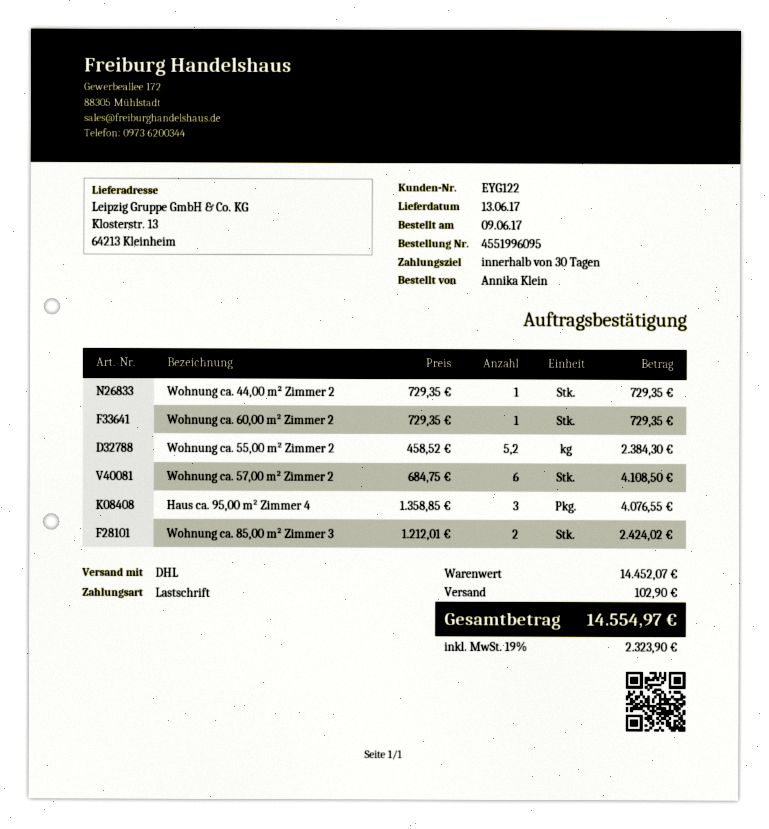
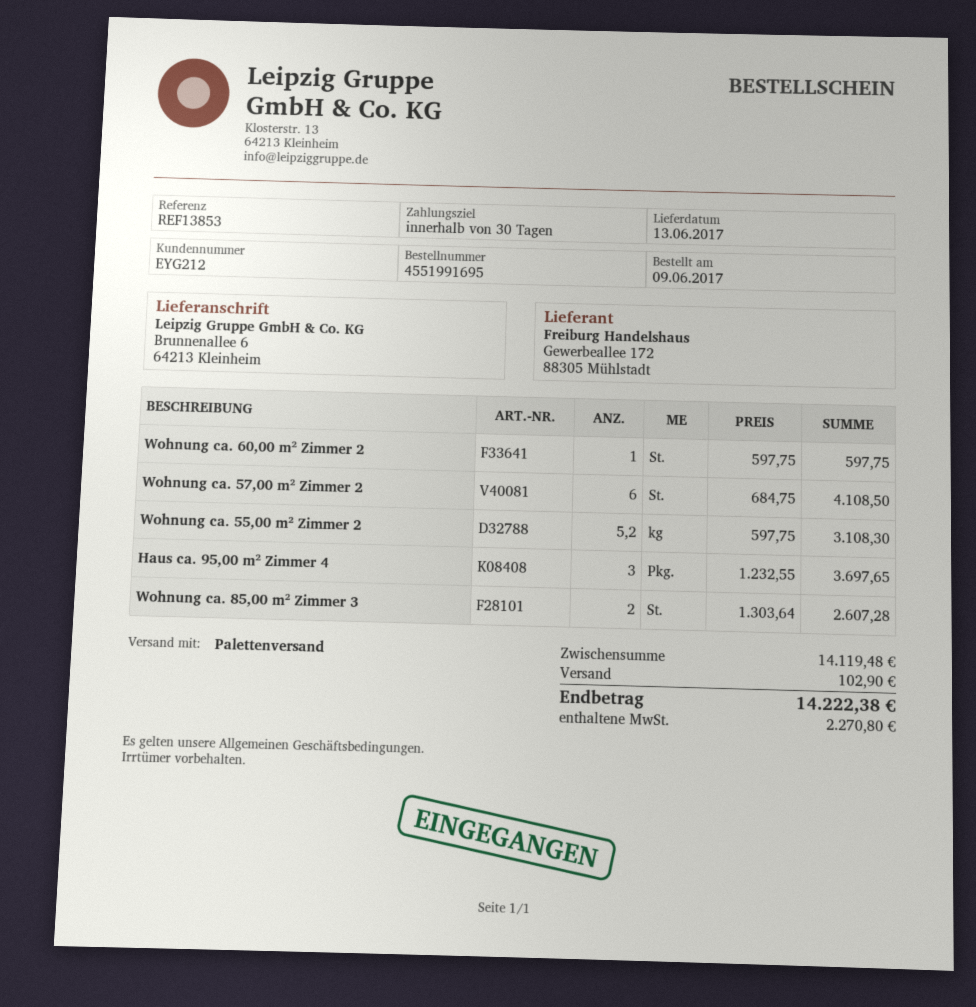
order number: 4551996095 -> 4551991695
customer number: EYG122 -> EYG212
shipping method: DHL -> pallet freight
ship to: Klosterstr. 13, 64213 Kleinheim -> Brunnenallee 6, 64213 Kleinheim
Wohnung ca. 44,00 m² Zimmer 2: 1 x 729.35 = 729.35 -> none
Wohnung ca. 60,00 m² Zimmer 2: 1 x 729.35 = 729.35 -> 1 x 597.75 = 597.75
Wohnung ca. 55,00 m² Zimmer 2: 5.2 x 458.52 = 2384.30 -> 5.2 x 597.75 = 3108.30
Haus ca. 95,00 m² Zimmer 4: 3 x 1358.85 = 4076.55 -> 3 x 1232.55 = 3697.65
Wohnung ca. 85,00 m² Zimmer 3: 2 x 1212.01 = 2424.02 -> 2 x 1303.64 = 2607.28
subtotal: 14452.07 -> 14119.48
tax: 2323.90 -> 2270.80
total: 14554.97 -> 14222.38

